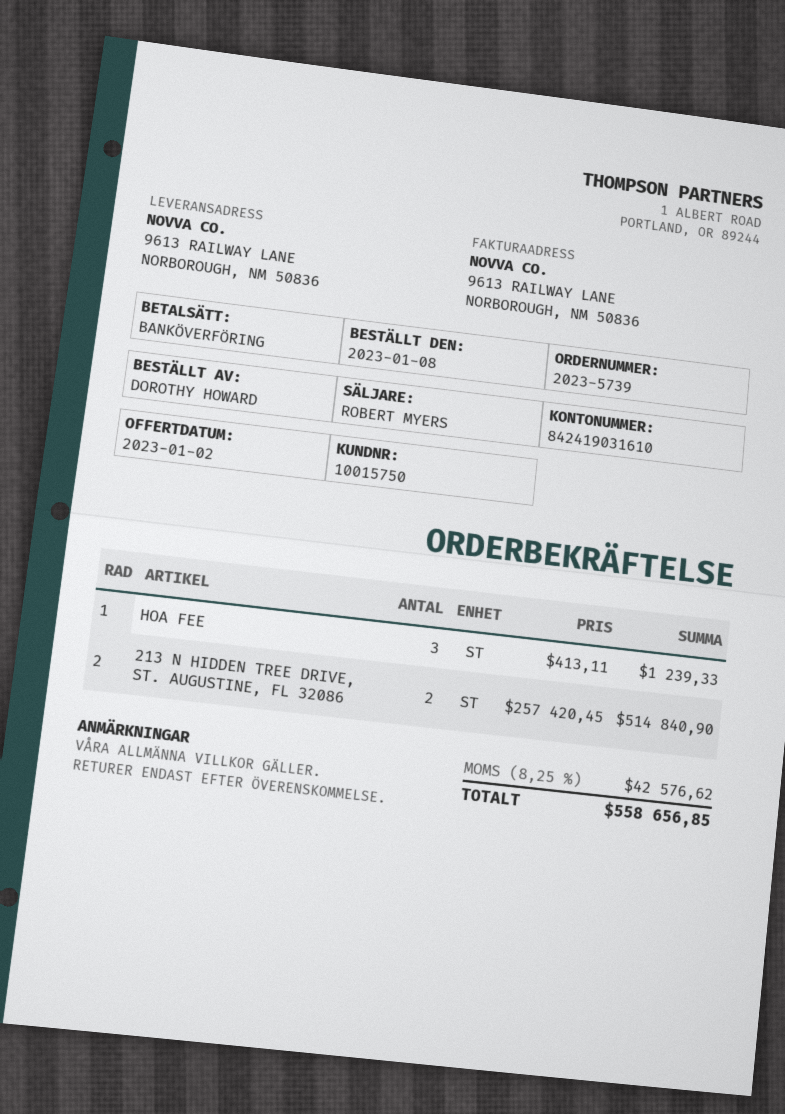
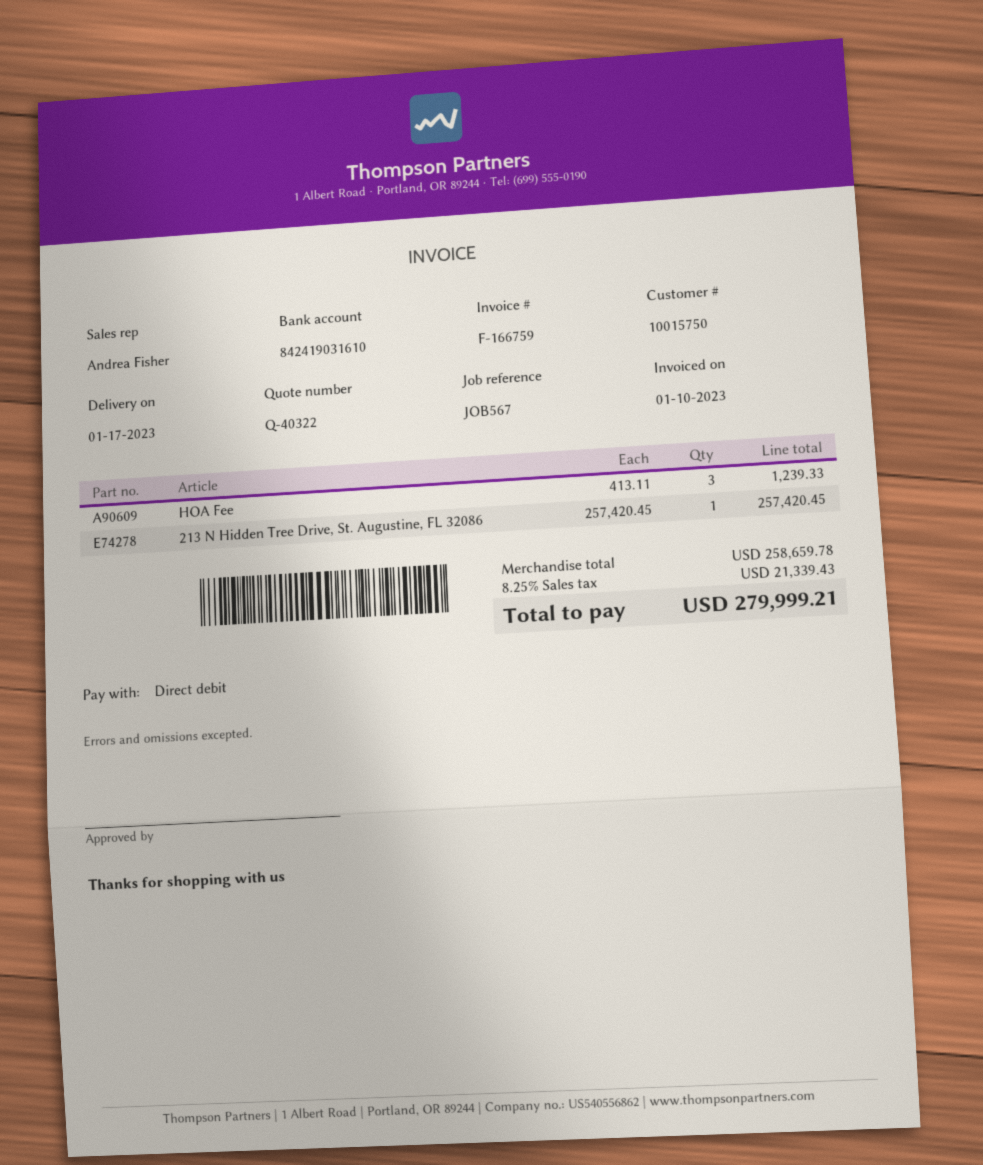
sales rep: ROBERT MYERS -> Andrea Fisher
payment method: bank transfer -> direct debit
213 N HIDDEN TREE DRIVE, ST. AUGUSTINE, FL 32086: 2 x 257420.45 = 514840.90 -> 1 x 257420.45 = 257420.45
tax: 8.25% = 42576.62 -> 8.25% = 21339.43
total: 558656.85 -> 279999.21

